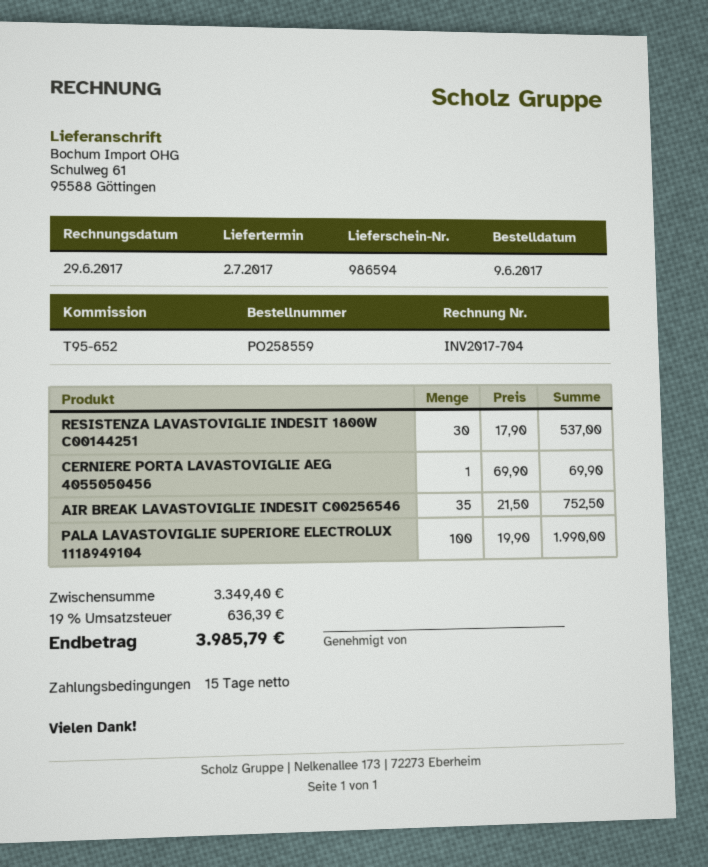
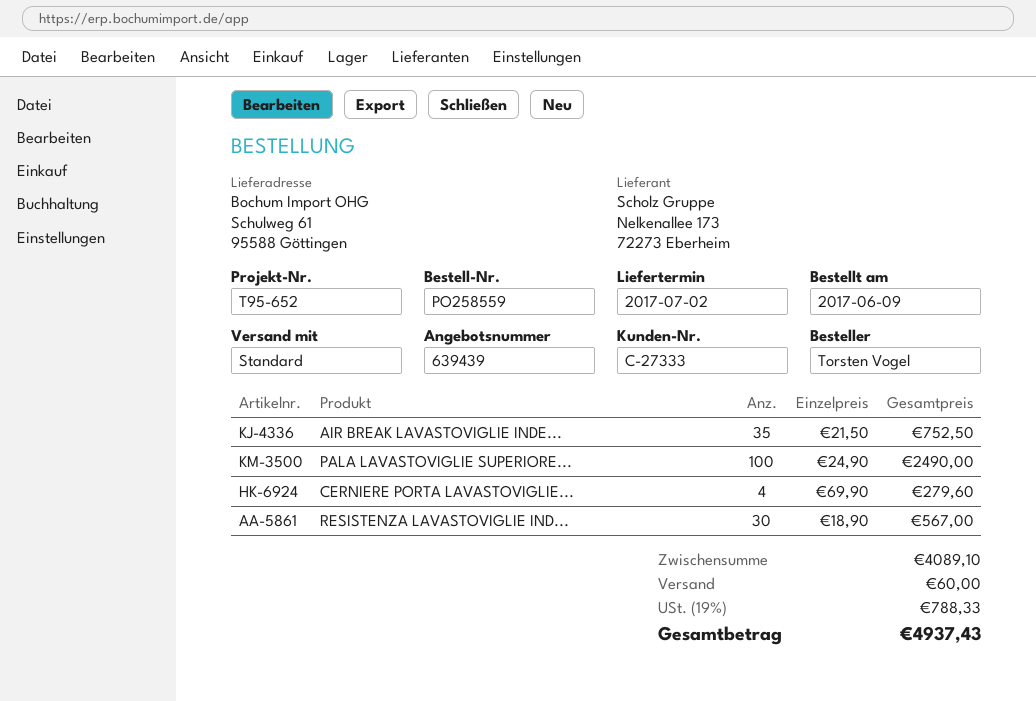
RESISTENZA LAVASTOVIGLIE INDESIT 1800W C00144251: 30 x 17.90 = 537.00 -> 30 x 18.90 = 567.00
CERNIERE PORTA LAVASTOVIGLIE AEG 4055050456: 1 x 69.90 = 69.90 -> 4 x 69.90 = 279.60
PALA LAVASTOVIGLIE SUPERIORE ELECTROLUX 1118949104: 100 x 19.90 = 1990.00 -> 100 x 24.90 = 2490.00
subtotal: 3349.40 -> 4089.10
shipping: none -> 60.00
tax: 19% = 636.39 -> 19% = 788.33
total: 3985.79 -> 4937.43

